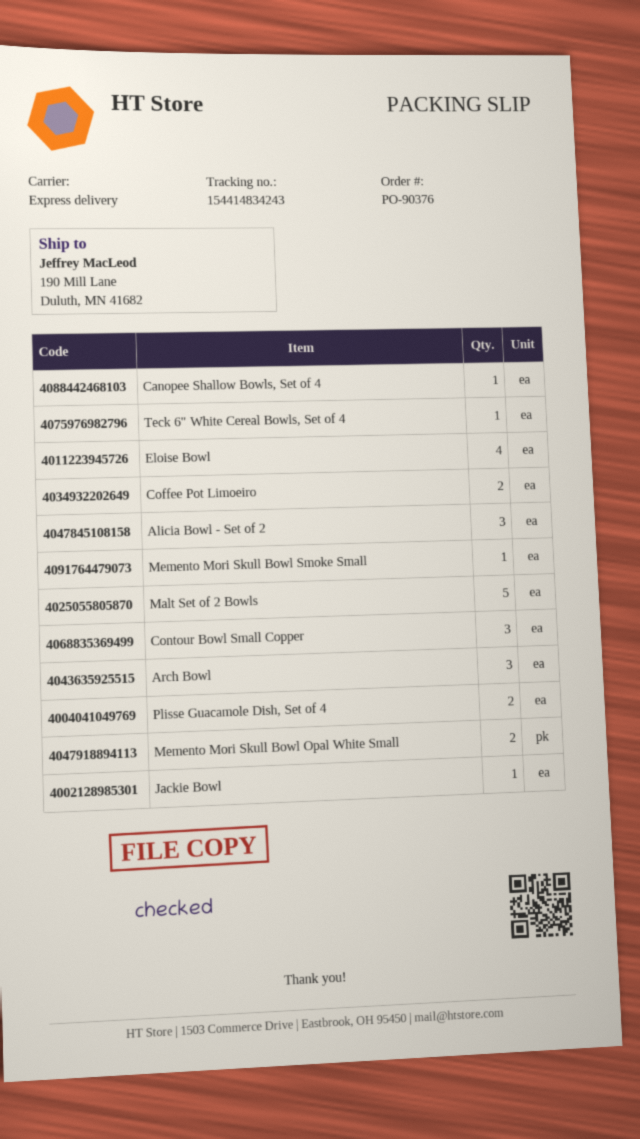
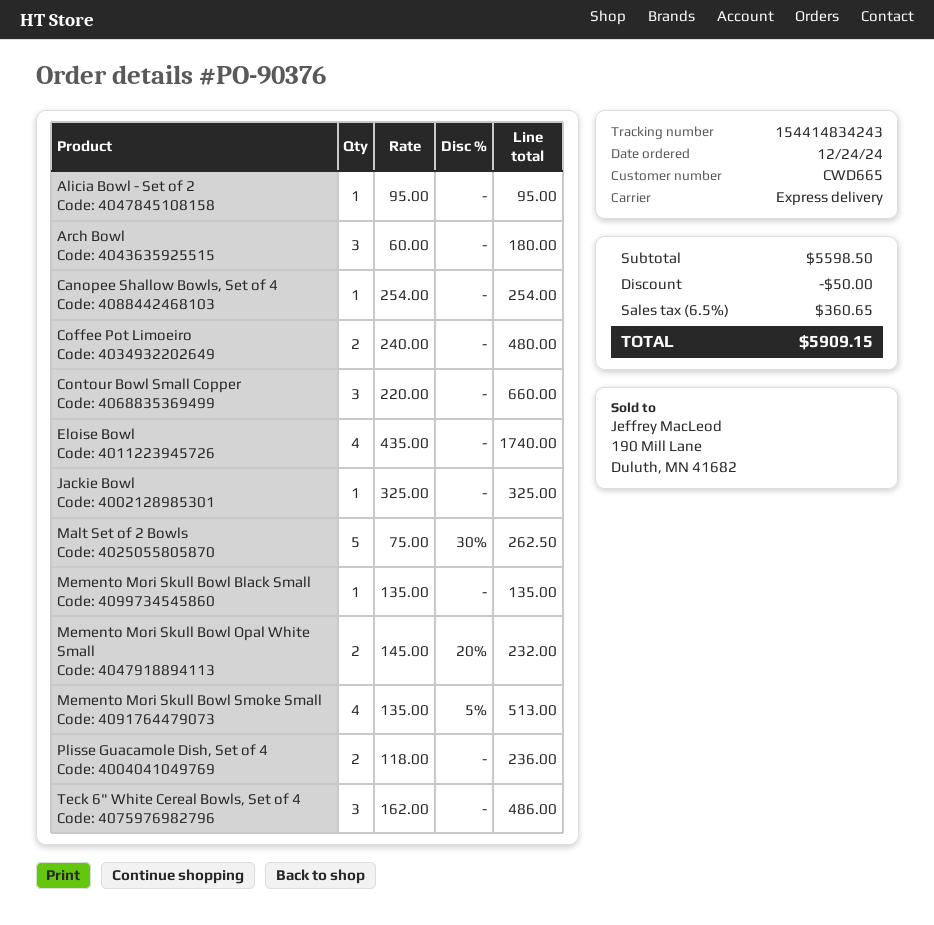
Teck 6" White Cereal Bowls, Set of 4: 1 -> 3
Alicia Bowl - Set of 2: 3 -> 1
Memento Mori Skull Bowl Smoke Small: 1 -> 4
Memento Mori Skull Bowl Black Small: none -> 1

